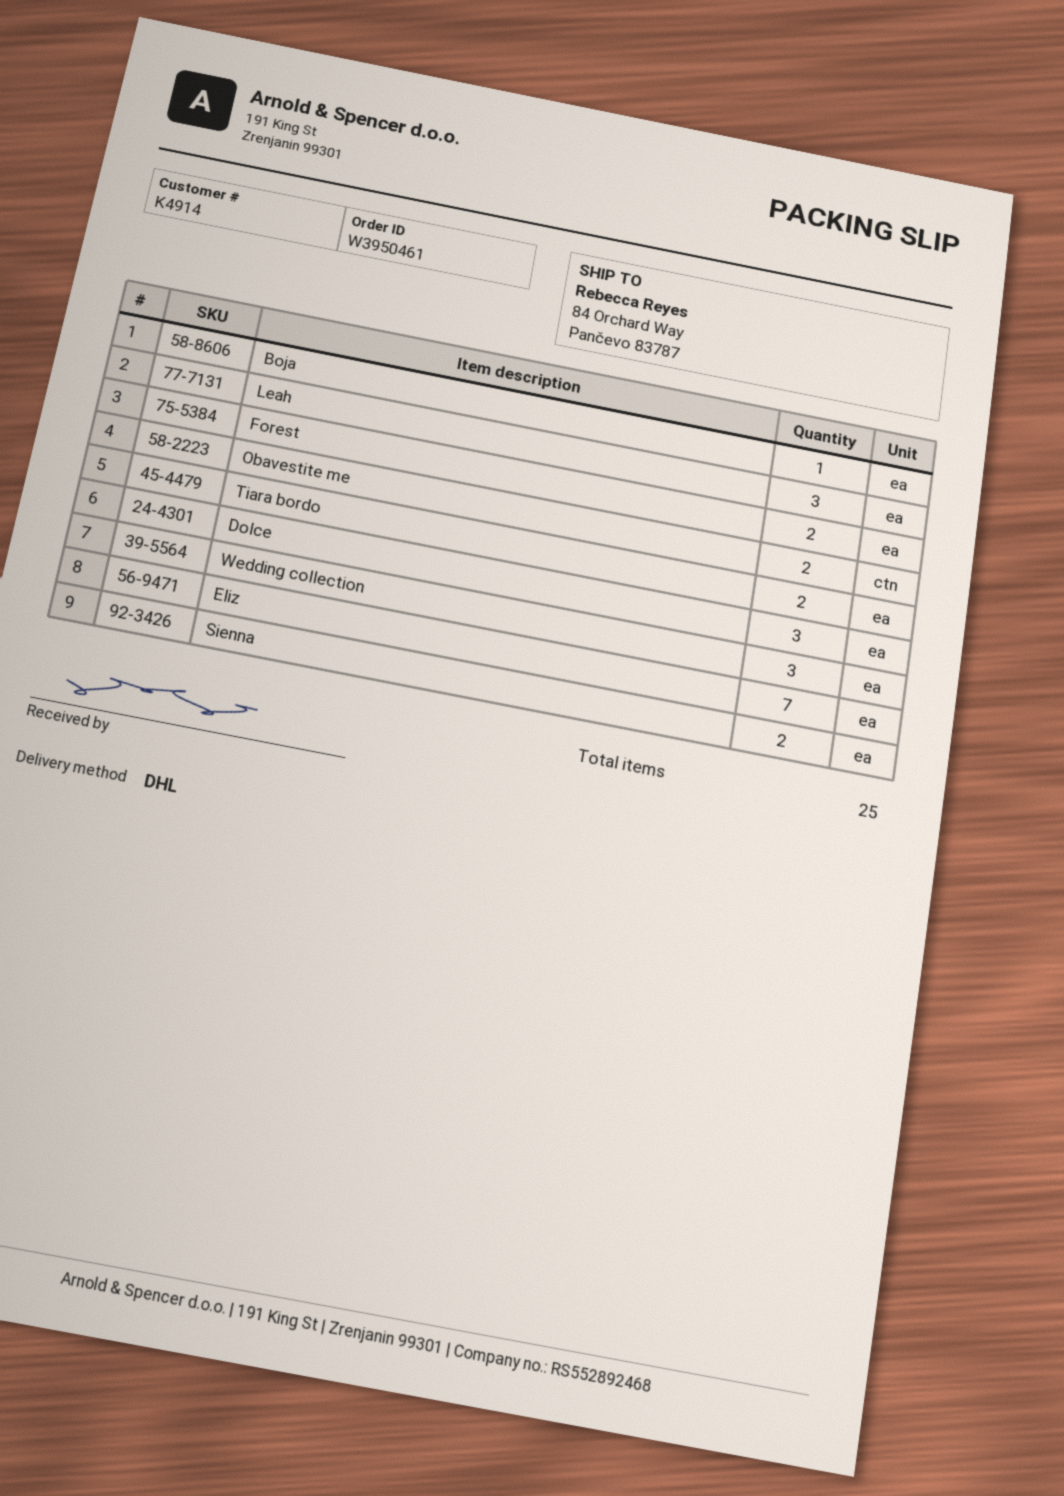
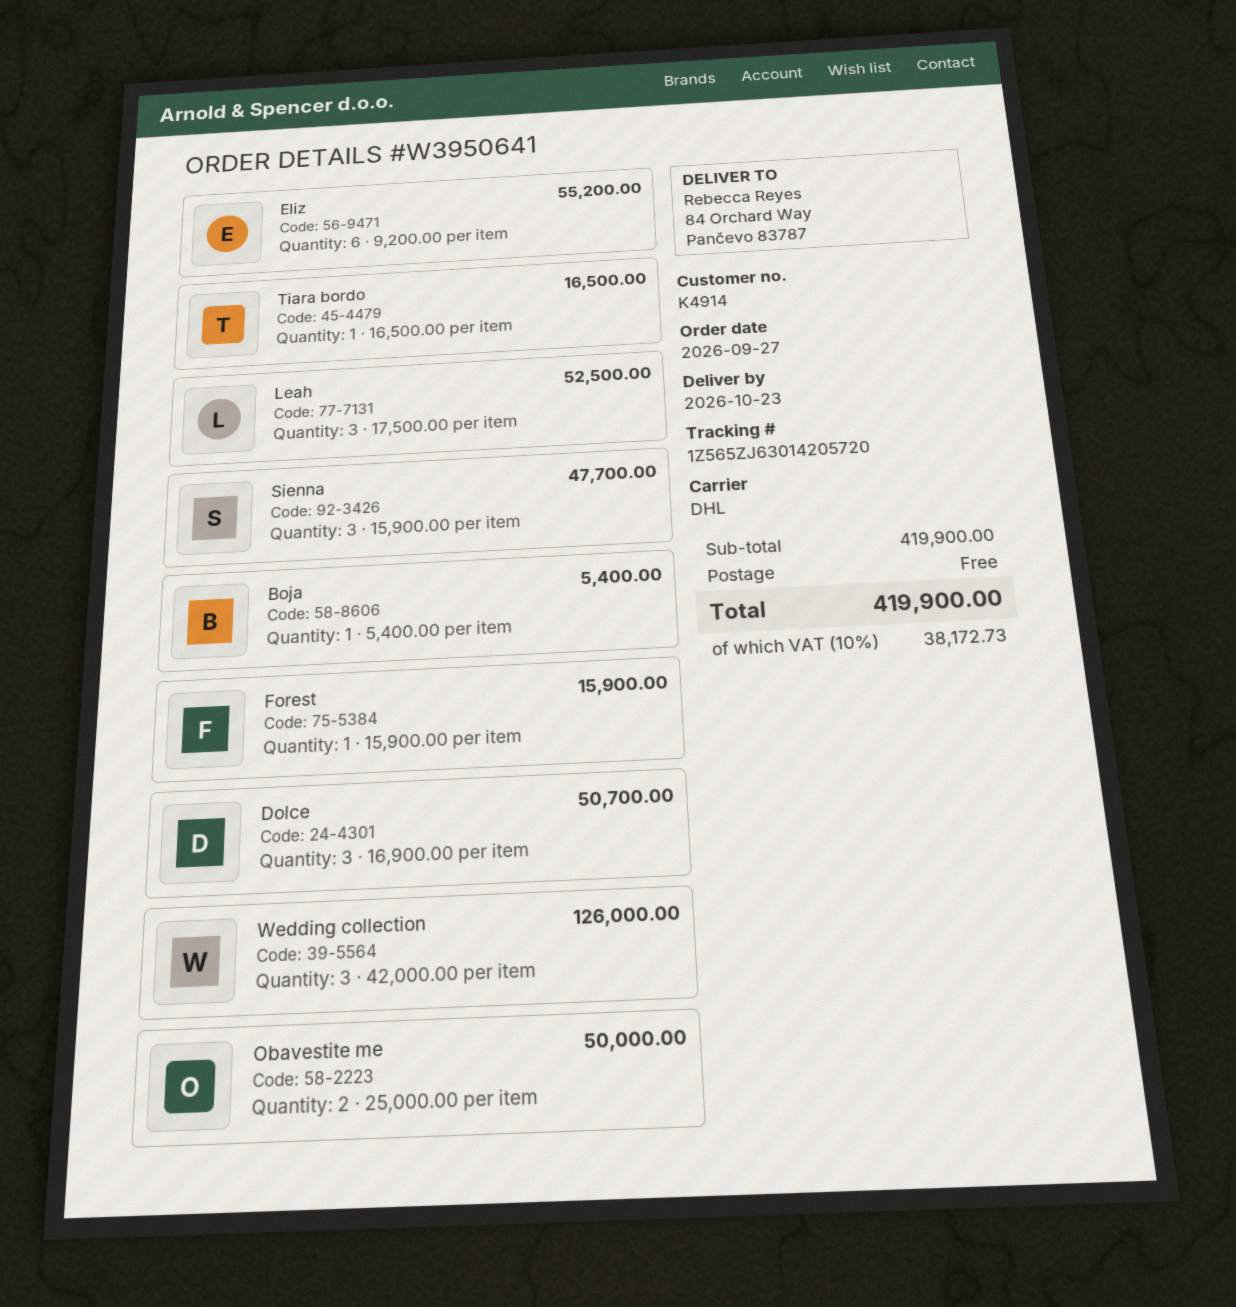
order number: W3950461 -> W3950641
Forest: 2 -> 1
Tiara bordo: 2 -> 1
Eliz: 7 -> 6
Sienna: 2 -> 3

